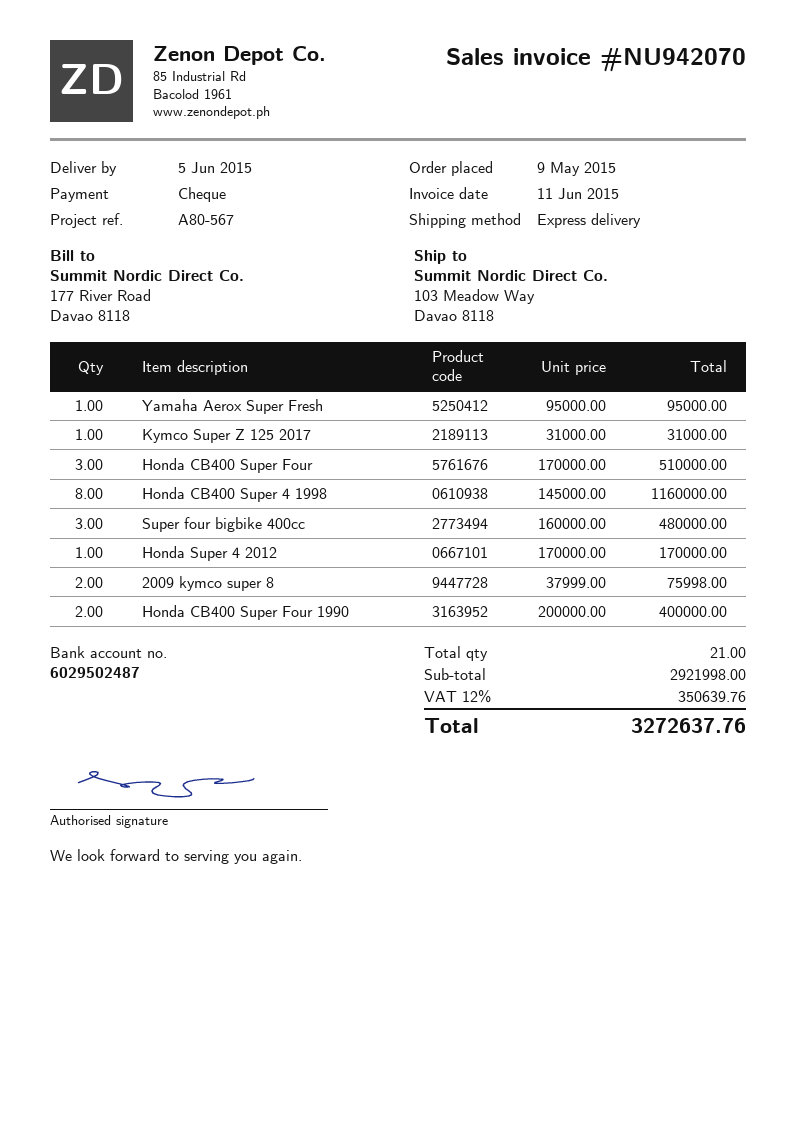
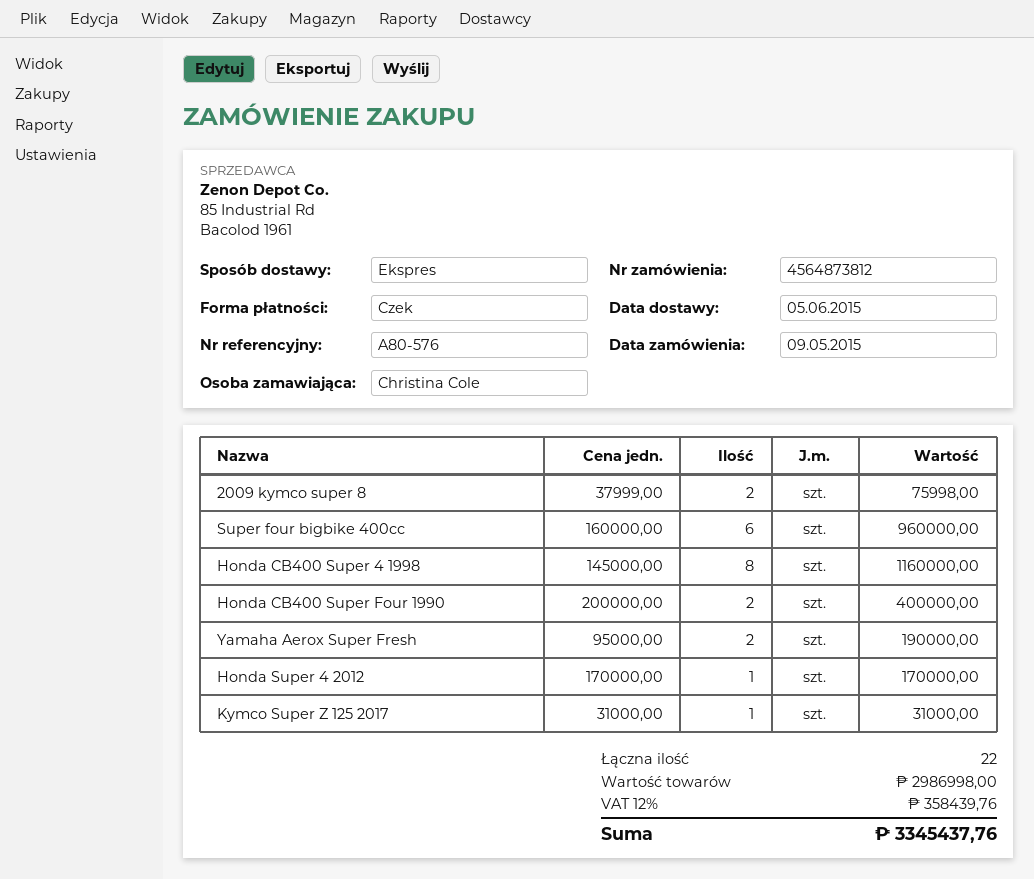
reference: A80-567 -> A80-576
Yamaha Aerox Super Fresh: 1 x 95000.00 = 95000.00 -> 2 x 95000.00 = 190000.00
Honda CB400 Super Four: 3 x 170000.00 = 510000.00 -> none
Super four bigbike 400cc: 3 x 160000.00 = 480000.00 -> 6 x 160000.00 = 960000.00
total quantity: 21 -> 22
subtotal: 2921998.00 -> 2986998.00
tax: 12% = 350639.76 -> 12% = 358439.76
total: 3272637.76 -> 3345437.76

